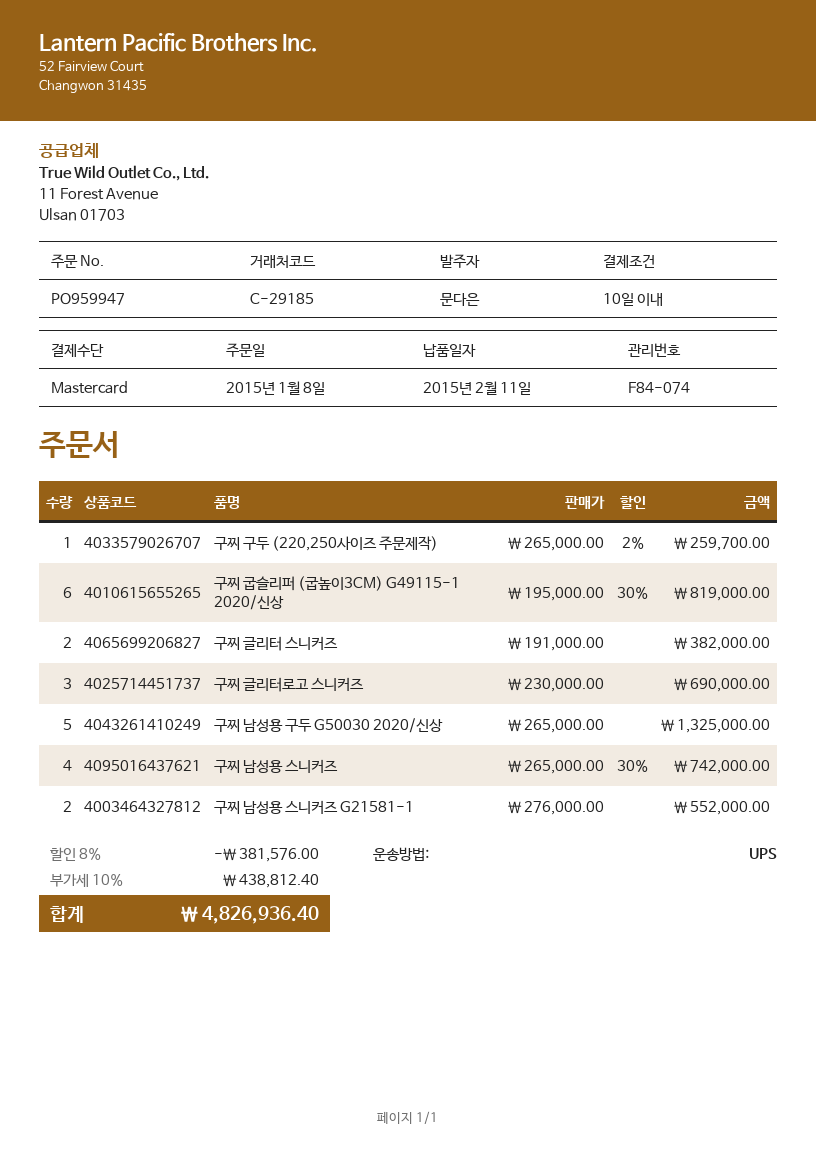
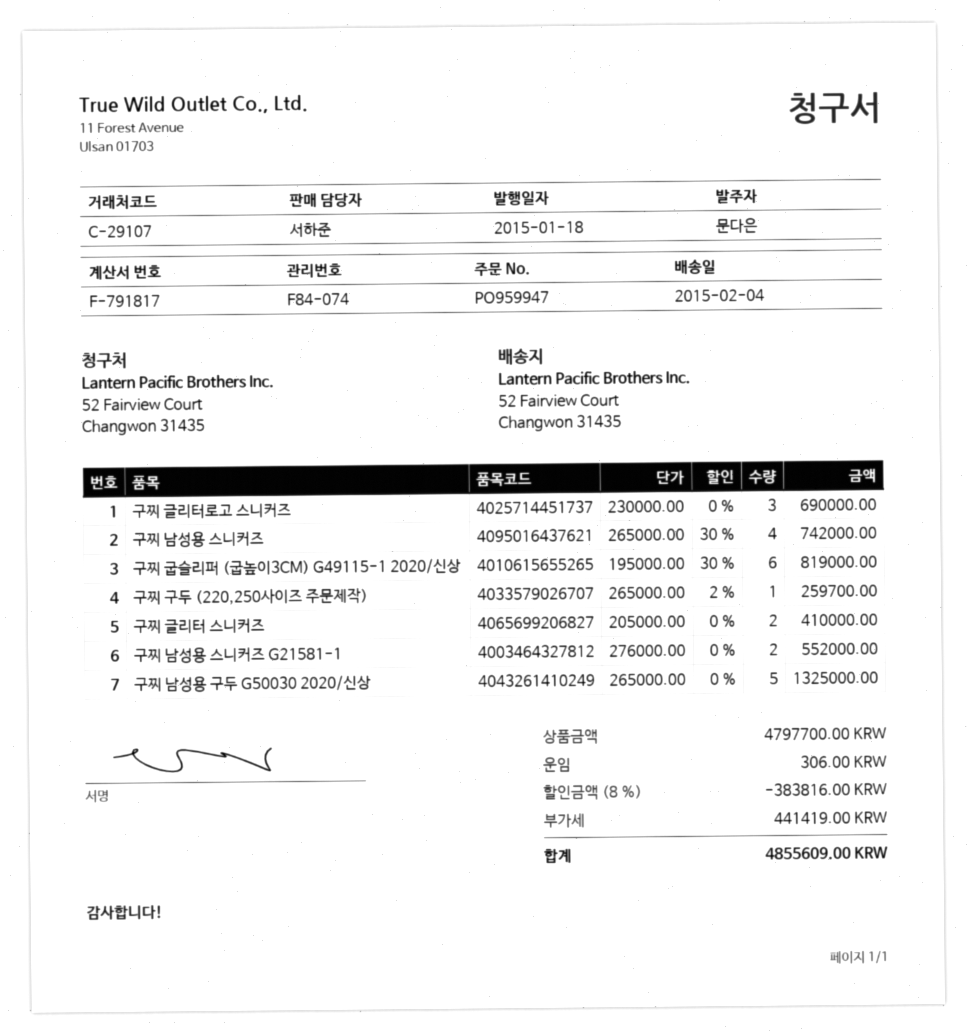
delivery date: 2015-02-11 -> 2015-02-04
customer number: C-29185 -> C-29107
구찌 글리터 스니커즈: 2 x 191000.00 = 382000.00 -> 2 x 205000.00 = 410000.00
discount: 8% = 381576.00 -> 8% = 383816.00
shipping: none -> 306.00
tax: 438812.40 -> 441419.00
total: 4826936.40 -> 4855609.00

